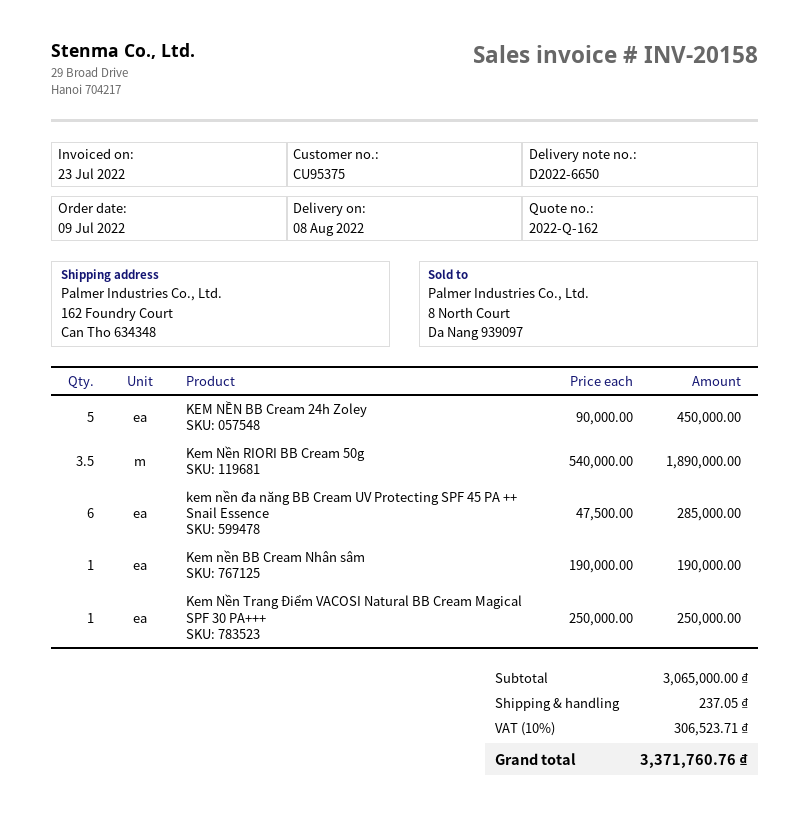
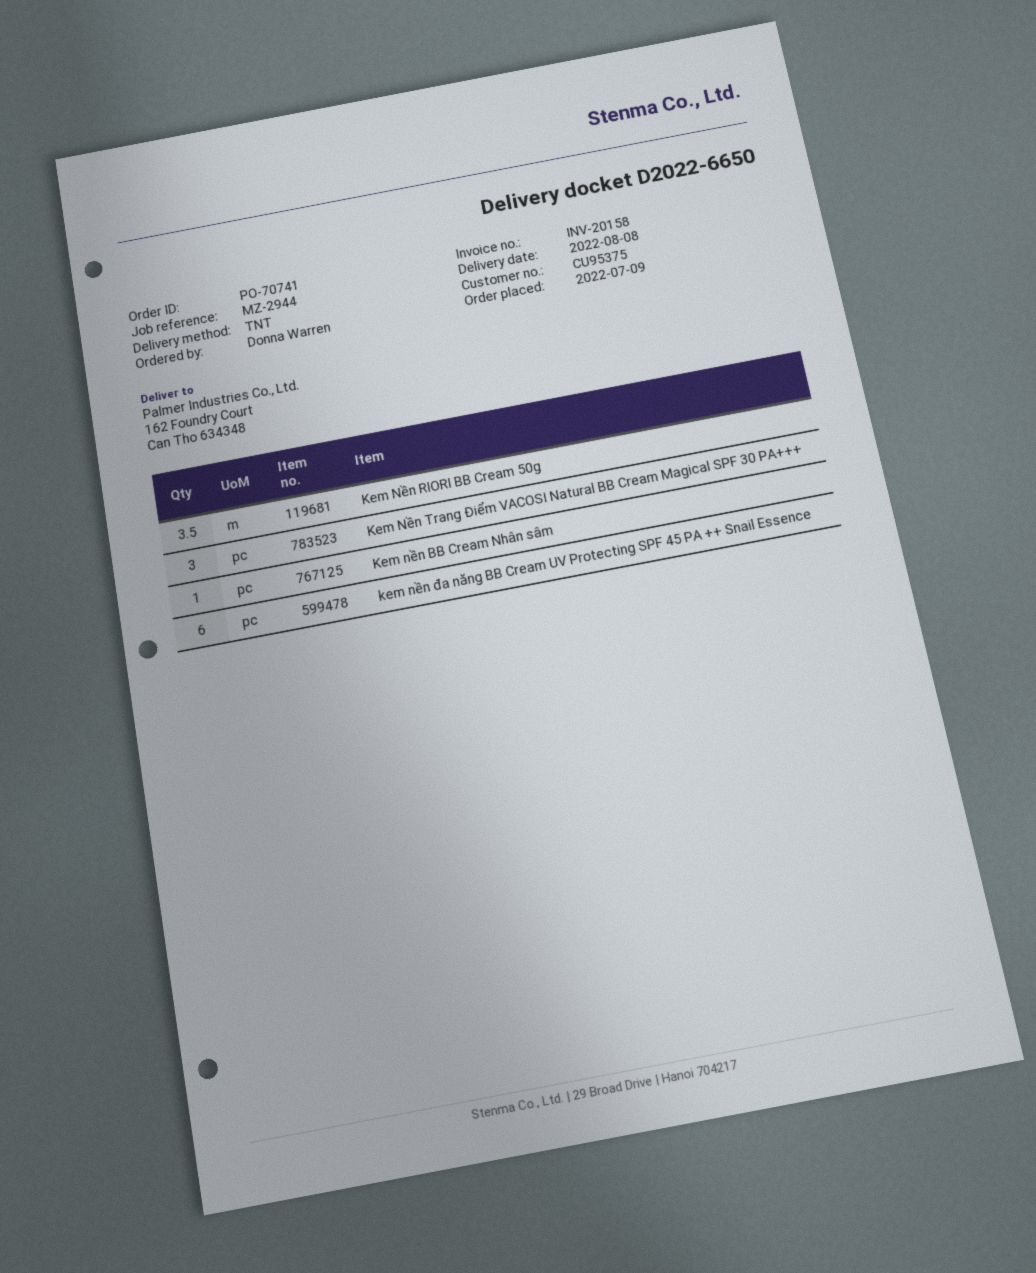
KEM NỀN BB Cream 24h Zoley: 5 -> none
Kem Nền Trang Điểm VACOSI Natural BB Cream Magical SPF 30 PA+++: 1 -> 3

